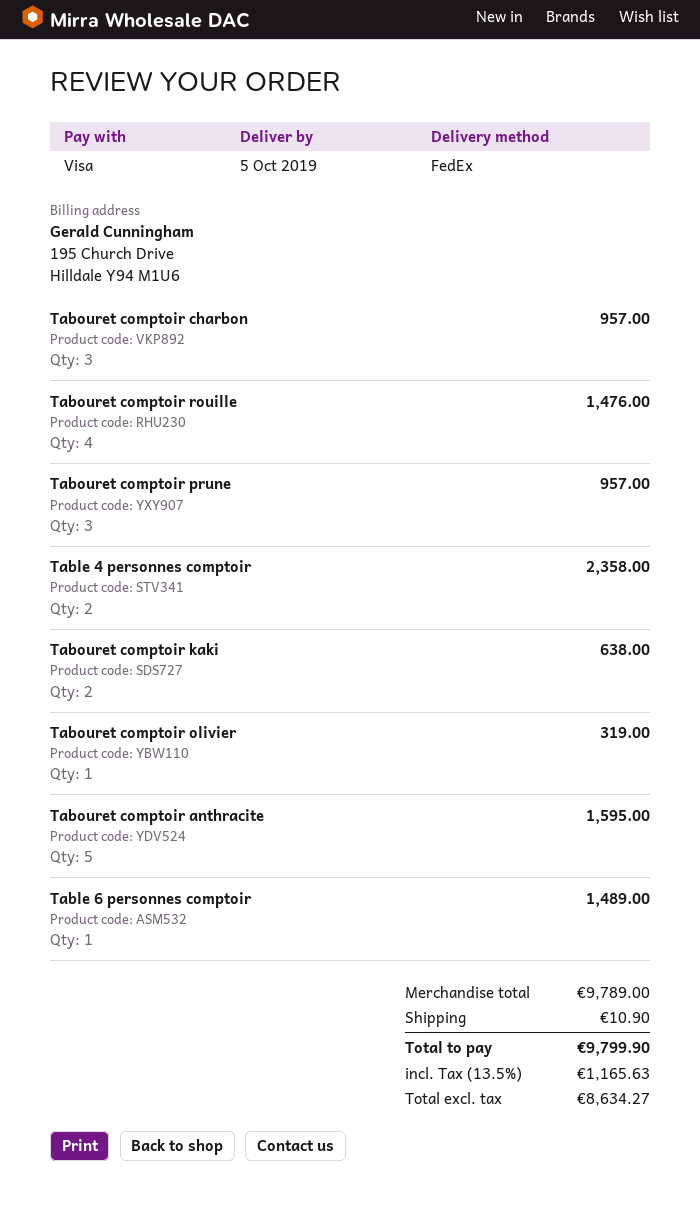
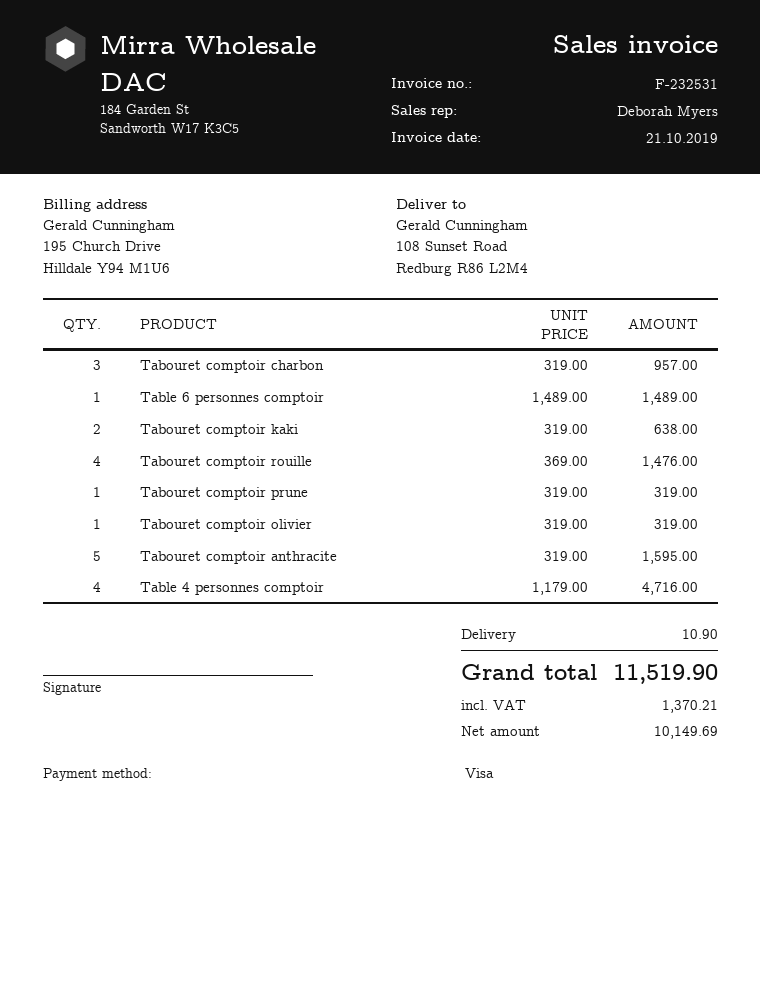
Tabouret comptoir prune: 3 for 957.00 -> 1 for 319.00
Table 4 personnes comptoir: 2 for 2358.00 -> 4 for 4716.00
net: 8634.27 -> 10149.69
tax: 1165.63 -> 1370.21
total: 9799.90 -> 11519.90

